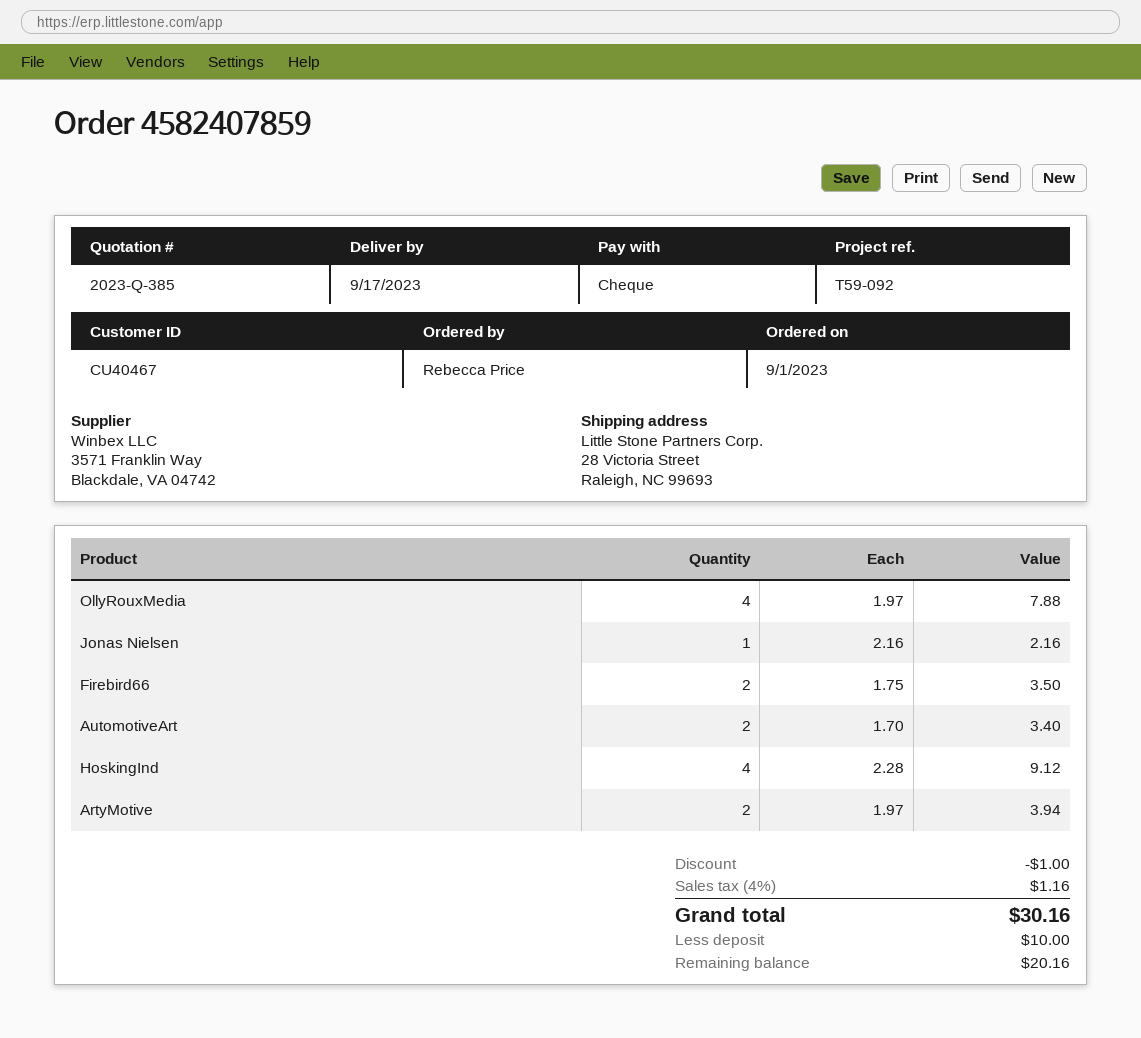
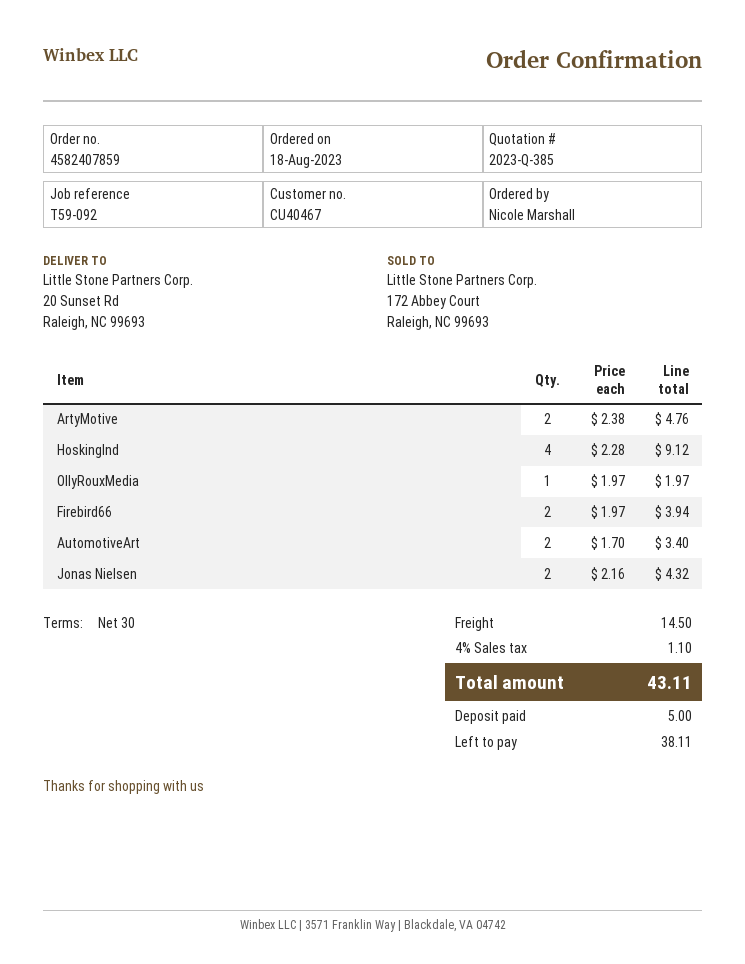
order date: 2023-09-01 -> 2023-08-18
ordered by: Rebecca Price -> Nicole Marshall
ship to: 28 Victoria Street, Raleigh, NC 99693 -> 20 Sunset Rd, Raleigh, NC 99693
OllyRouxMedia: 4 x 1.97 = 7.88 -> 1 x 1.97 = 1.97
Jonas Nielsen: 1 x 2.16 = 2.16 -> 2 x 2.16 = 4.32
Firebird66: 2 x 1.75 = 3.50 -> 2 x 1.97 = 3.94
ArtyMotive: 2 x 1.97 = 3.94 -> 2 x 2.38 = 4.76
discount: 1.00 -> none
shipping: none -> 14.50
tax: 4% = 1.16 -> 4% = 1.10
total: 30.16 -> 43.11
deposit: 10.00 -> 5.00
balance: 20.16 -> 38.11

